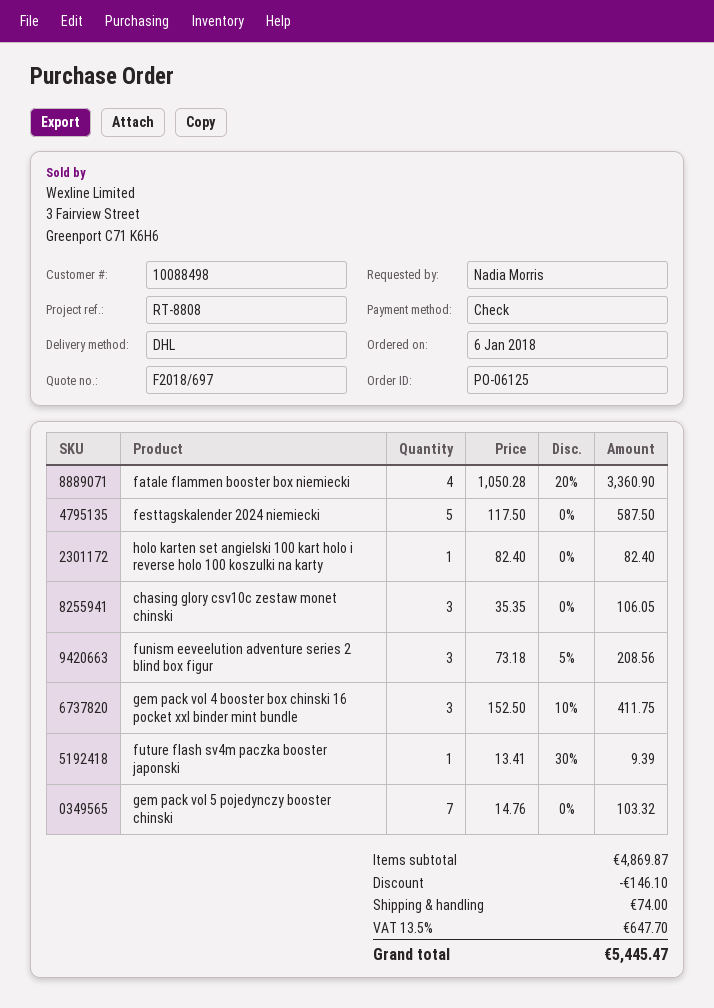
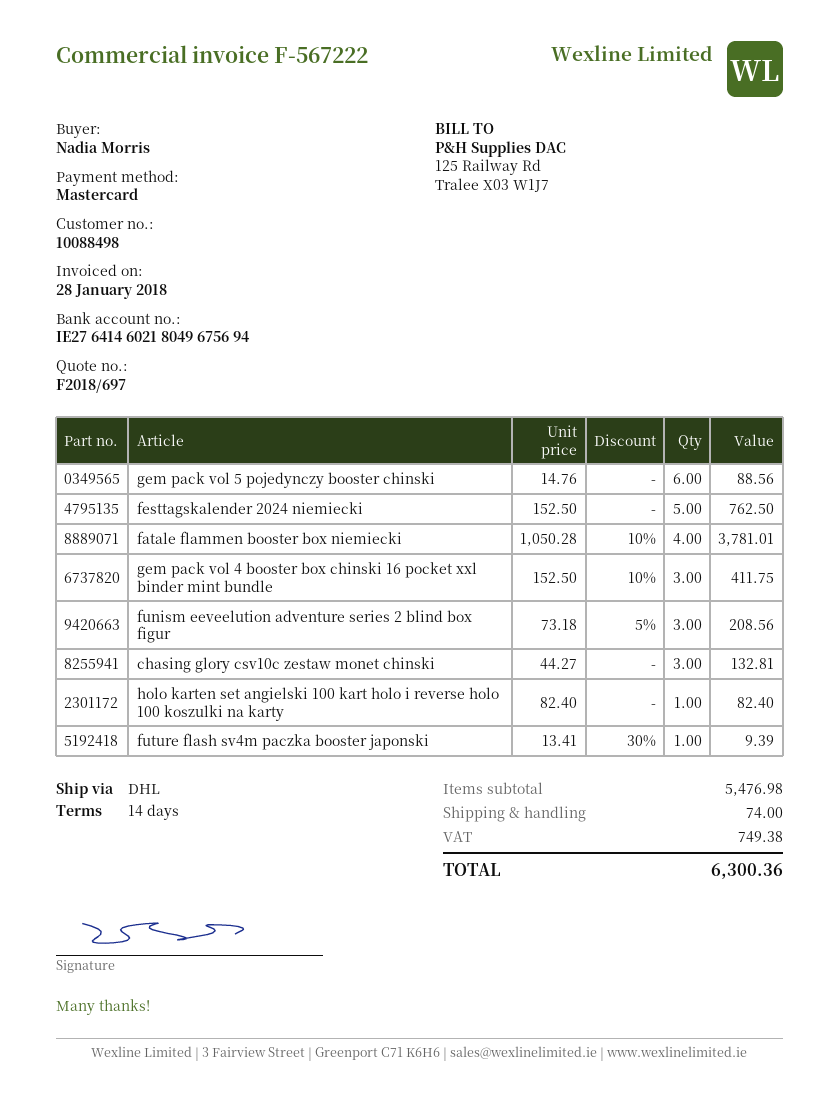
payment method: cheque -> Mastercard
fatale flammen booster box niemiecki: 4 x 1050.28 - 20% = 3360.90 -> 4 x 1050.28 - 10% = 3781.01
festtagskalender 2024 niemiecki: 5 x 117.50 = 587.50 -> 5 x 152.50 = 762.50
chasing glory csv10c zestaw monet chinski: 3 x 35.35 = 106.05 -> 3 x 44.27 = 132.81
gem pack vol 5 pojedynczy booster chinski: 7 x 14.76 = 103.32 -> 6 x 14.76 = 88.56
subtotal: 4869.87 -> 5476.98
discount: 146.10 -> none
tax: 647.70 -> 749.38
total: 5445.47 -> 6300.36

